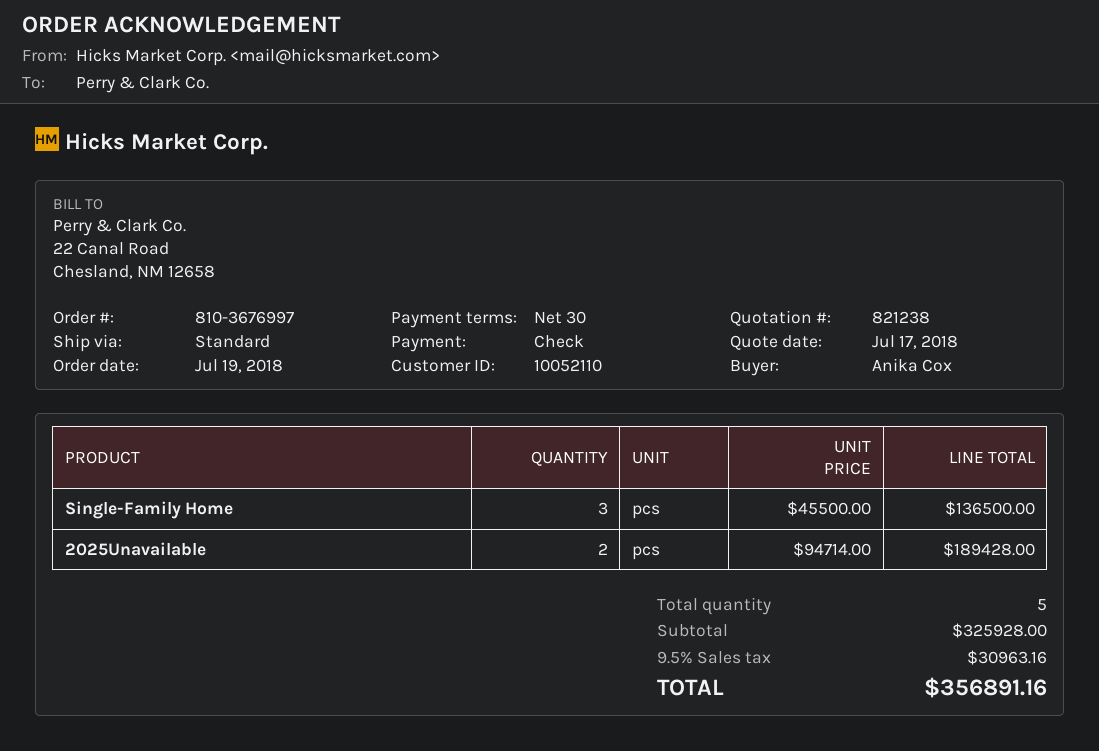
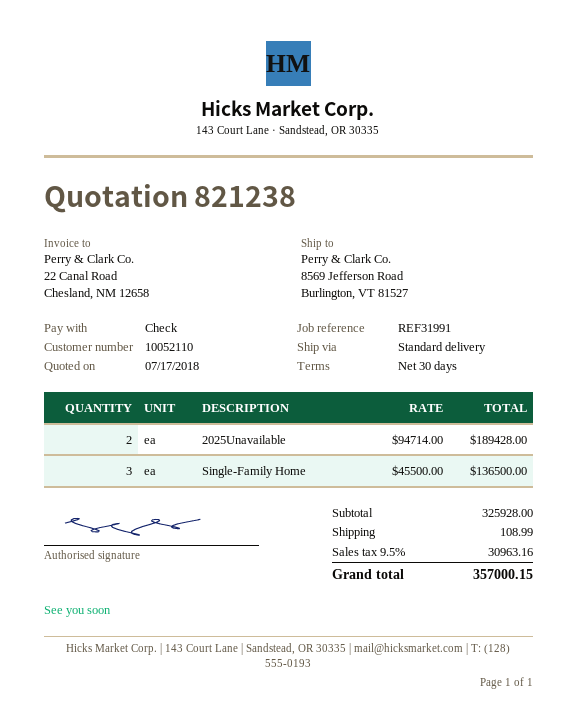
shipping: none -> 108.99
total: 356891.16 -> 357000.15

